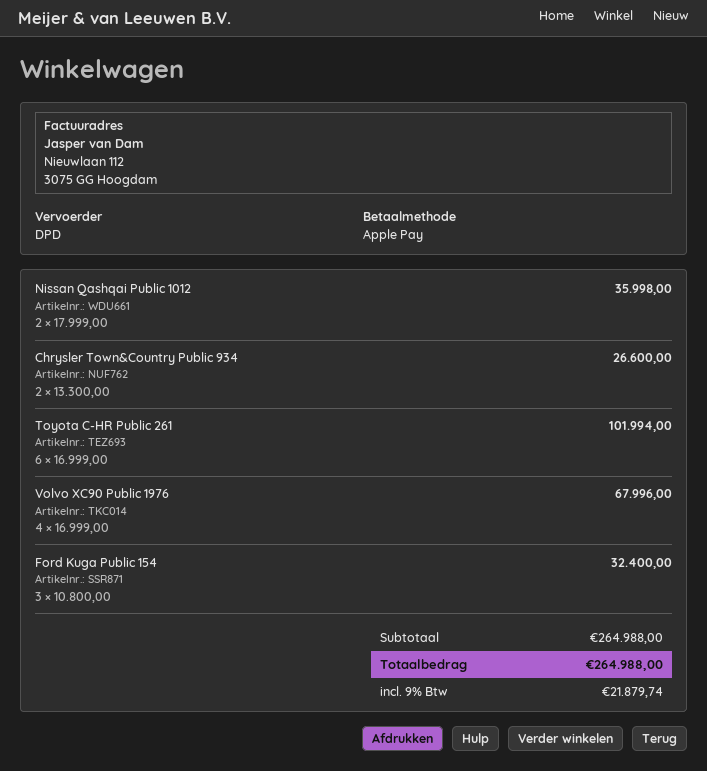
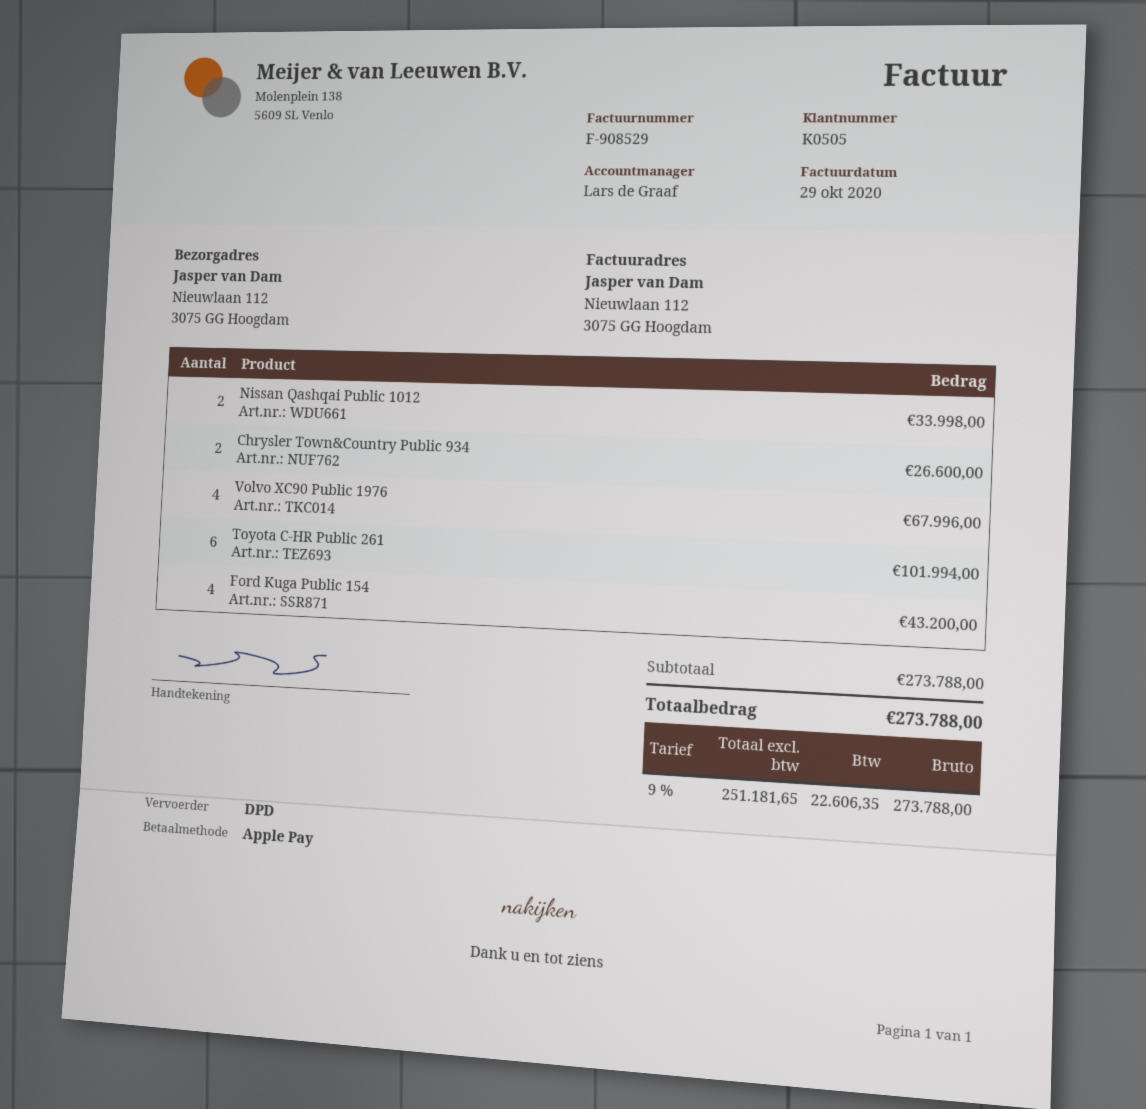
Nissan Qashqai Public 1012: 2 for 35998.00 -> 2 for 33998.00
Ford Kuga Public 154: 3 for 32400.00 -> 4 for 43200.00
subtotal: 264988.00 -> 273788.00
tax: 9% = 21879.74 -> 9% = 22606.35
total: 264988.00 -> 273788.00

